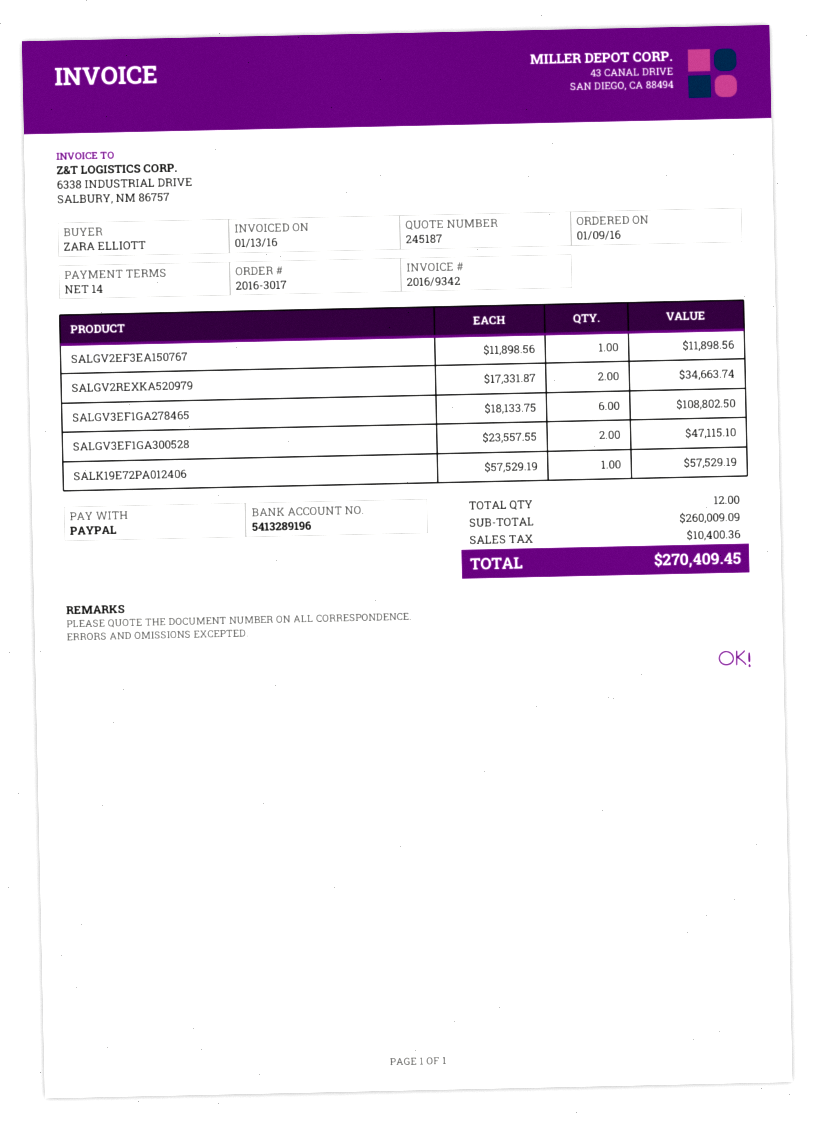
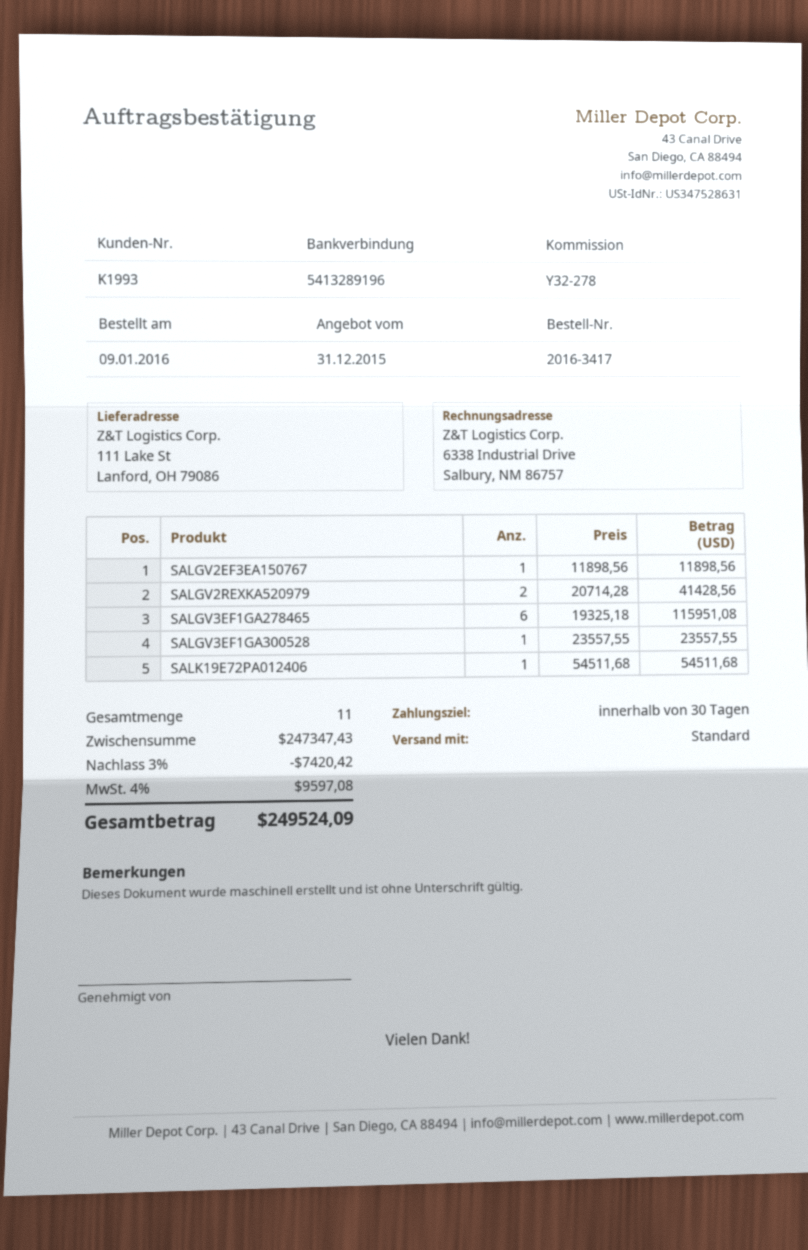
order number: 2016-3017 -> 2016-3417
payment terms: 14 days -> 30 days
SALGV2REXKA520979: 2 x 17331.87 = 34663.74 -> 2 x 20714.28 = 41428.56
SALGV3EF1GA278465: 6 x 18133.75 = 108802.50 -> 6 x 19325.18 = 115951.08
SALGV3EF1GA300528: 2 x 23557.55 = 47115.10 -> 1 x 23557.55 = 23557.55
SALK19E72PA012406: 1 x 57529.19 = 57529.19 -> 1 x 54511.68 = 54511.68
total quantity: 12 -> 11
subtotal: 260009.09 -> 247347.43
discount: none -> 3% = 7420.42
tax: 10400.36 -> 9597.08
total: 270409.45 -> 249524.09

